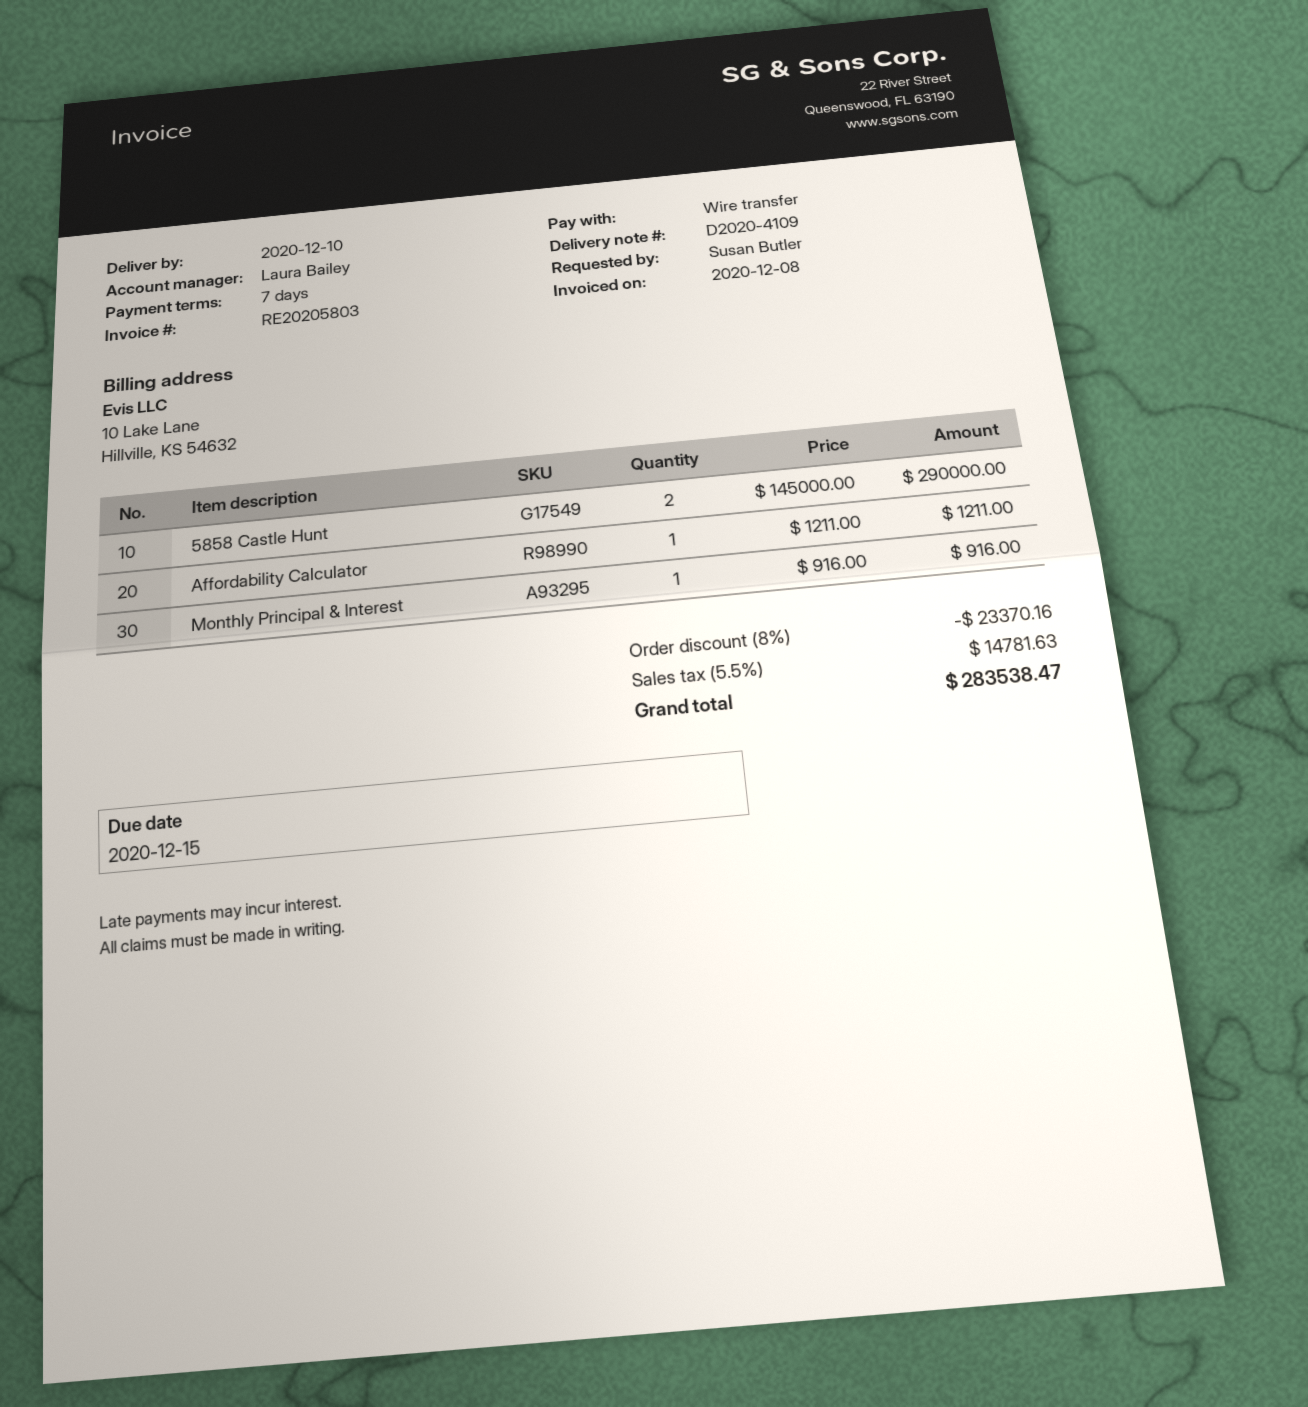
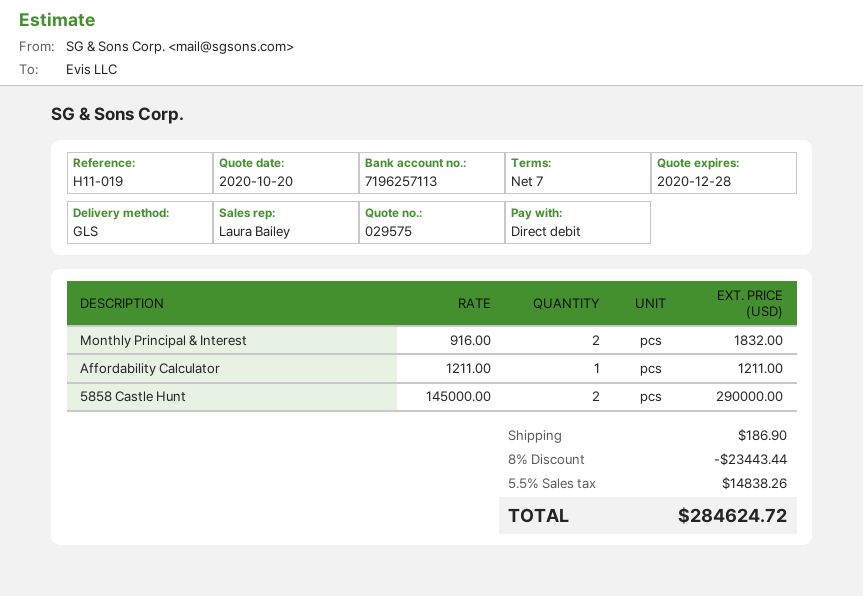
payment method: bank transfer -> direct debit
Monthly Principal & Interest: 1 x 916.00 = 916.00 -> 2 x 916.00 = 1832.00
discount: 8% = 23370.16 -> 8% = 23443.44
shipping: none -> 186.90
tax: 5.5% = 14781.63 -> 5.5% = 14838.26
total: 283538.47 -> 284624.72

